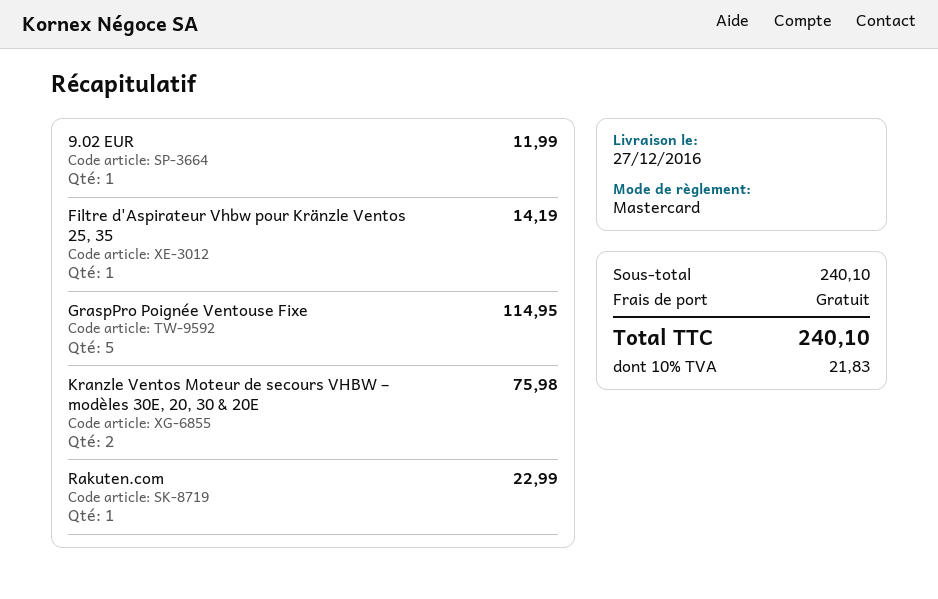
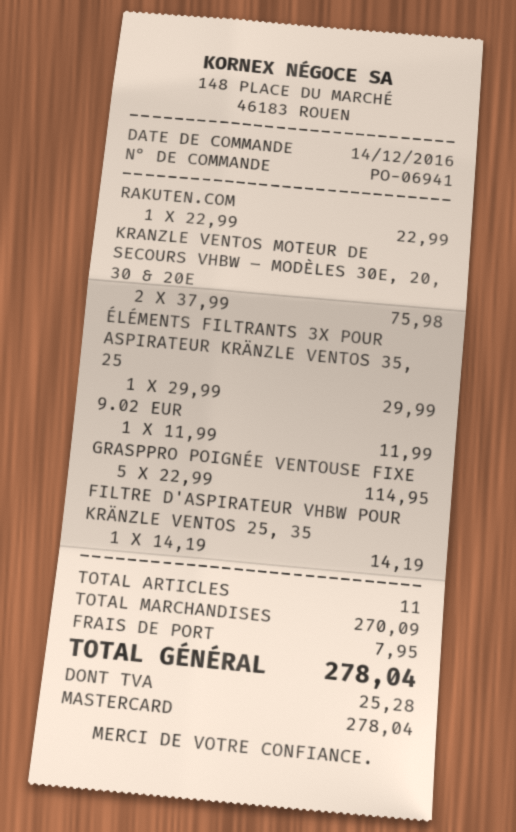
ÉLÉMENTS FILTRANTS 3X POUR ASPIRATEUR KRÄNZLE VENTOS 35, 25: none -> 1 for 29.99
subtotal: 240.10 -> 270.09
shipping: 0.00 -> 7.95
tax: 21.83 -> 25.28
total: 240.10 -> 278.04

